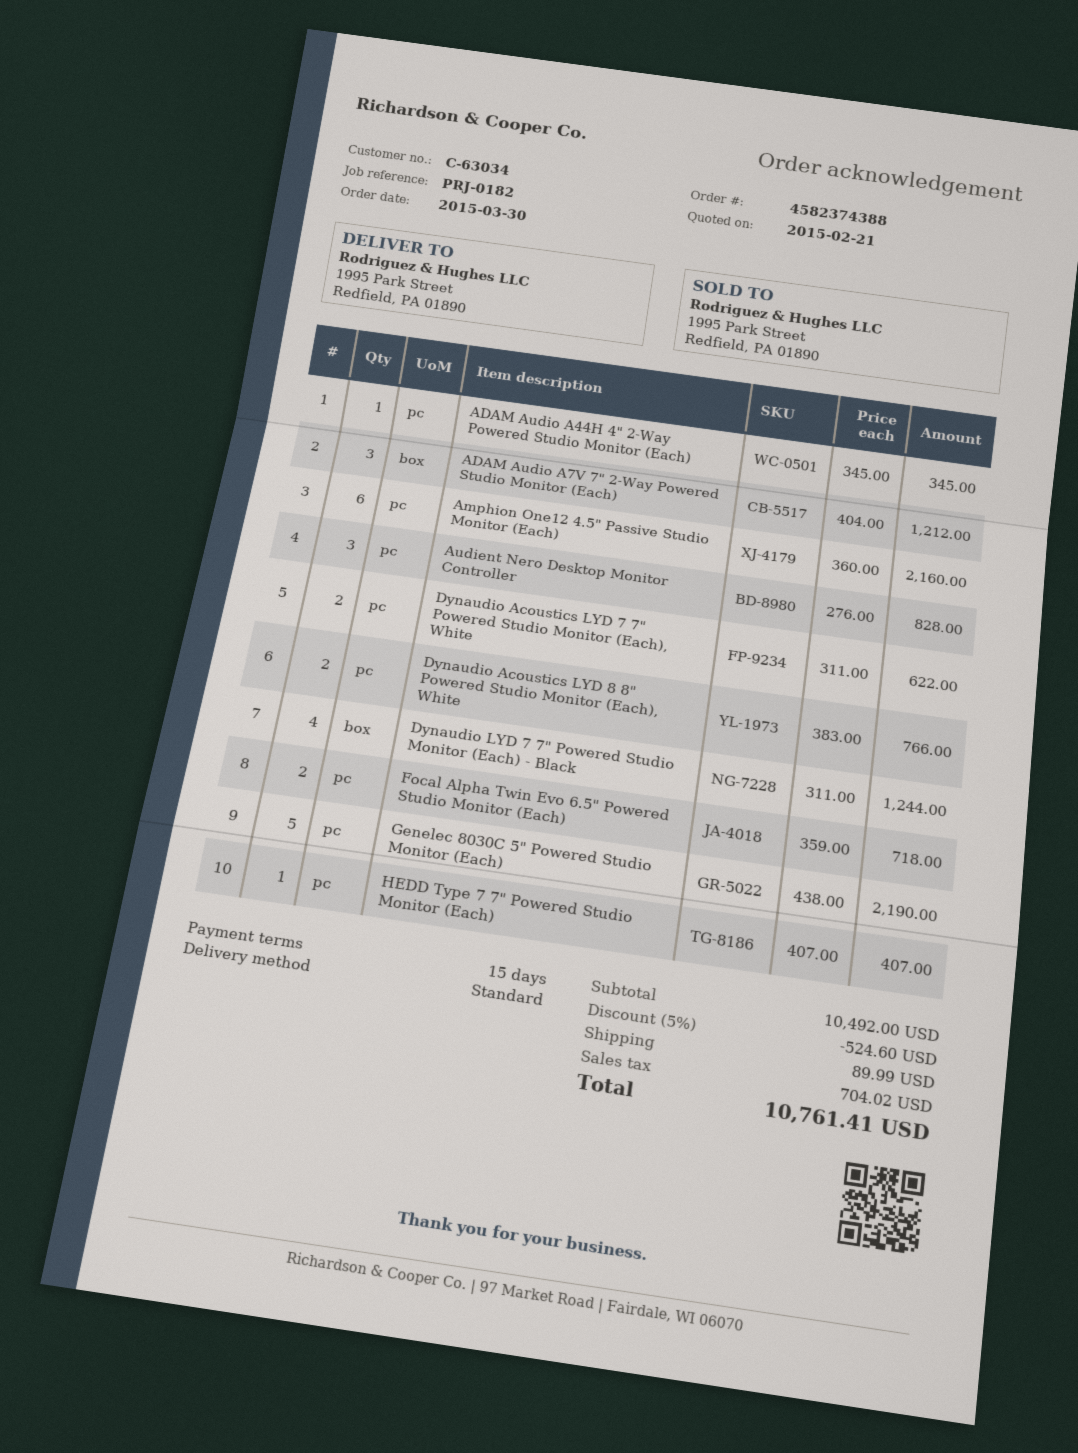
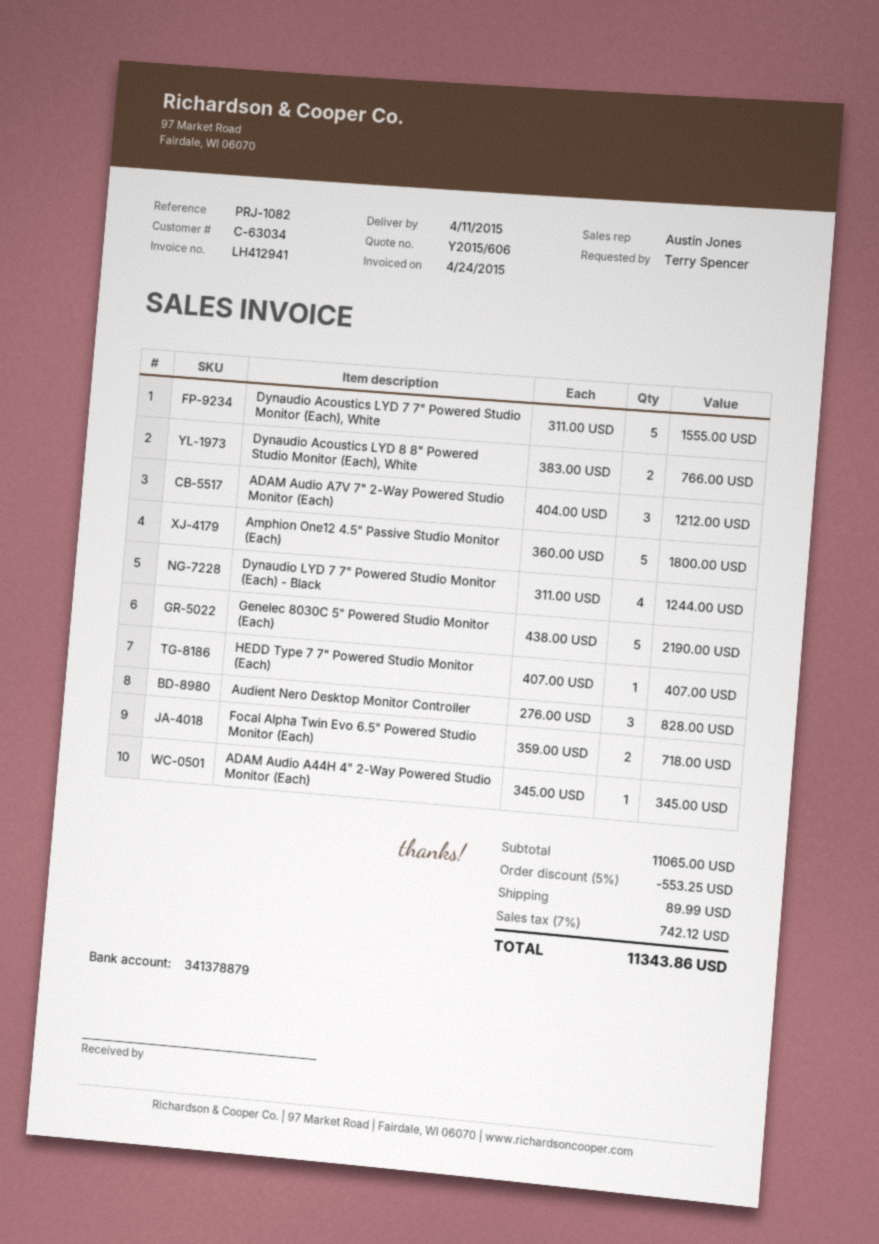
reference: PRJ-0182 -> PRJ-1082
Amphion One12 4.5" Passive Studio Monitor (Each): 6 x 360.00 = 2160.00 -> 5 x 360.00 = 1800.00
Dynaudio Acoustics LYD 7 7" Powered Studio Monitor (Each), White: 2 x 311.00 = 622.00 -> 5 x 311.00 = 1555.00
subtotal: 10492.00 -> 11065.00
discount: 5% = 524.60 -> 5% = 553.25
tax: 704.02 -> 742.12
total: 10761.41 -> 11343.86

